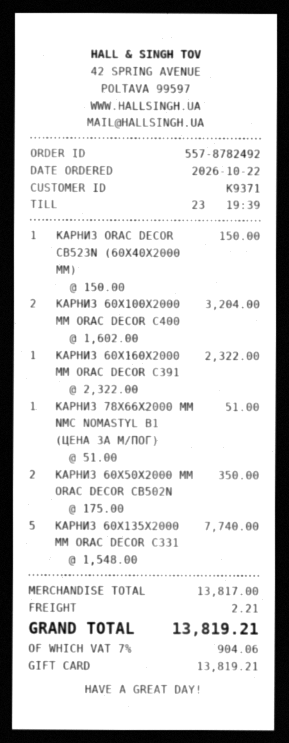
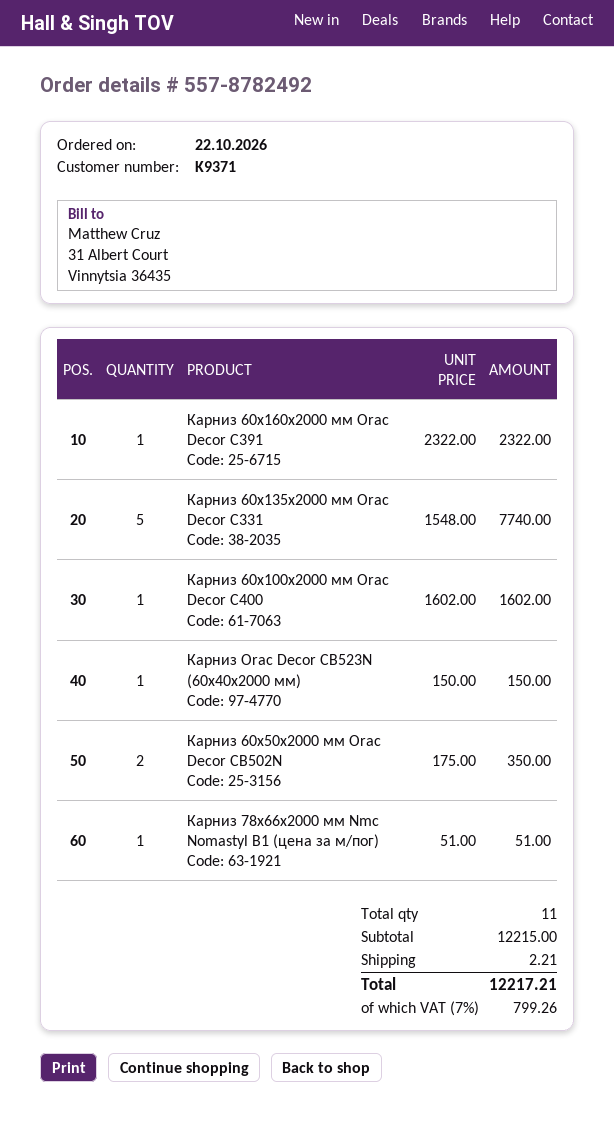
КАРНИЗ 60X100X2000 ММ ORAC DECOR C400: 2 x 1602.00 = 3204.00 -> 1 x 1602.00 = 1602.00
subtotal: 13817.00 -> 12215.00
tax: 7% = 904.06 -> 7% = 799.26
total: 13819.21 -> 12217.21

